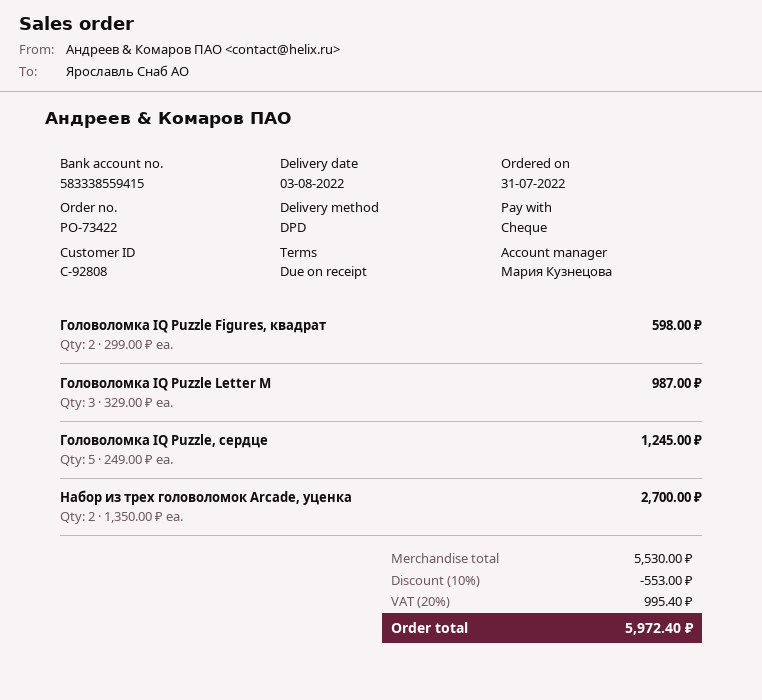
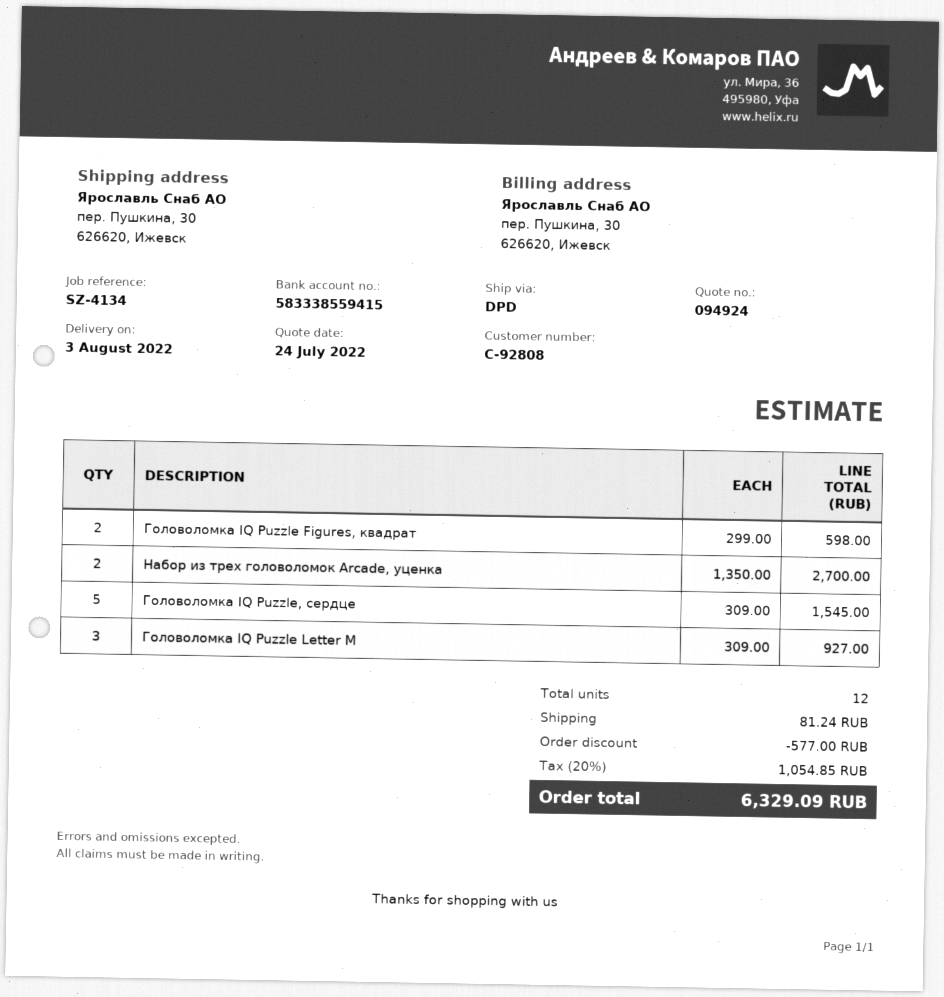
Головоломка IQ Puzzle Letter М: 3 x 329.00 = 987.00 -> 3 x 309.00 = 927.00
Головоломка IQ Puzzle, сердце: 5 x 249.00 = 1245.00 -> 5 x 309.00 = 1545.00
discount: 553.00 -> 577.00
shipping: none -> 81.24
tax: 20% = 995.40 -> 20% = 1054.85
total: 5972.40 -> 6329.09

